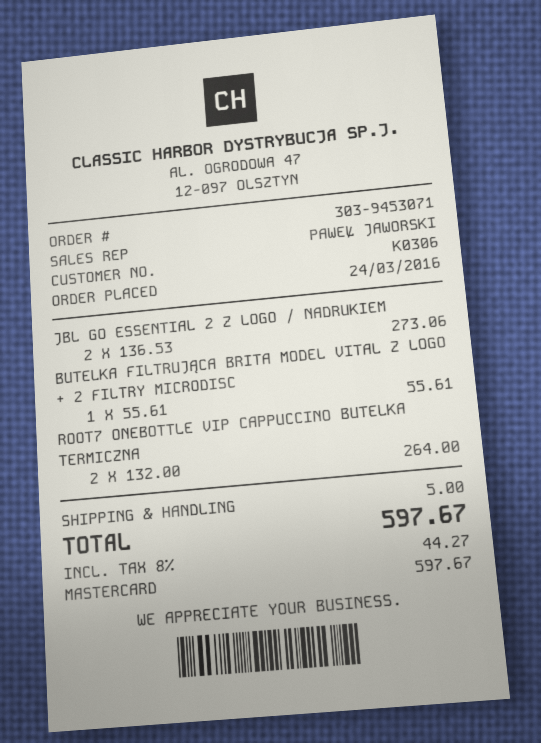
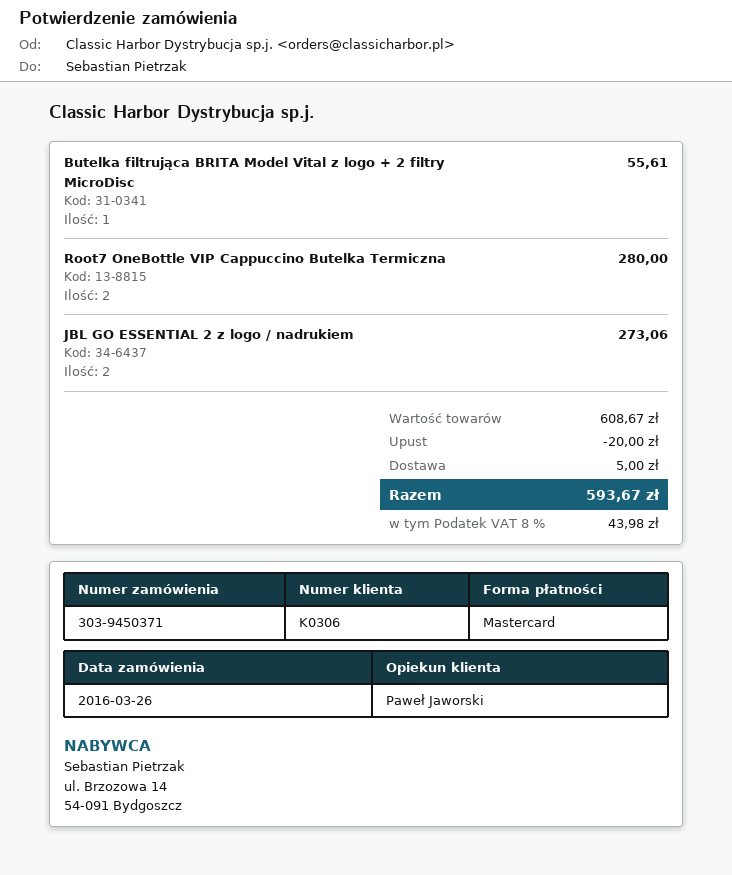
order number: 303-9453071 -> 303-9450371
order date: 2016-03-24 -> 2016-03-26
ROOT7 ONEBOTTLE VIP CAPPUCCINO BUTELKA TERMICZNA: 2 for 264.00 -> 2 for 280.00
discount: none -> 20.00
tax: 8% = 44.27 -> 8% = 43.98
total: 597.67 -> 593.67

